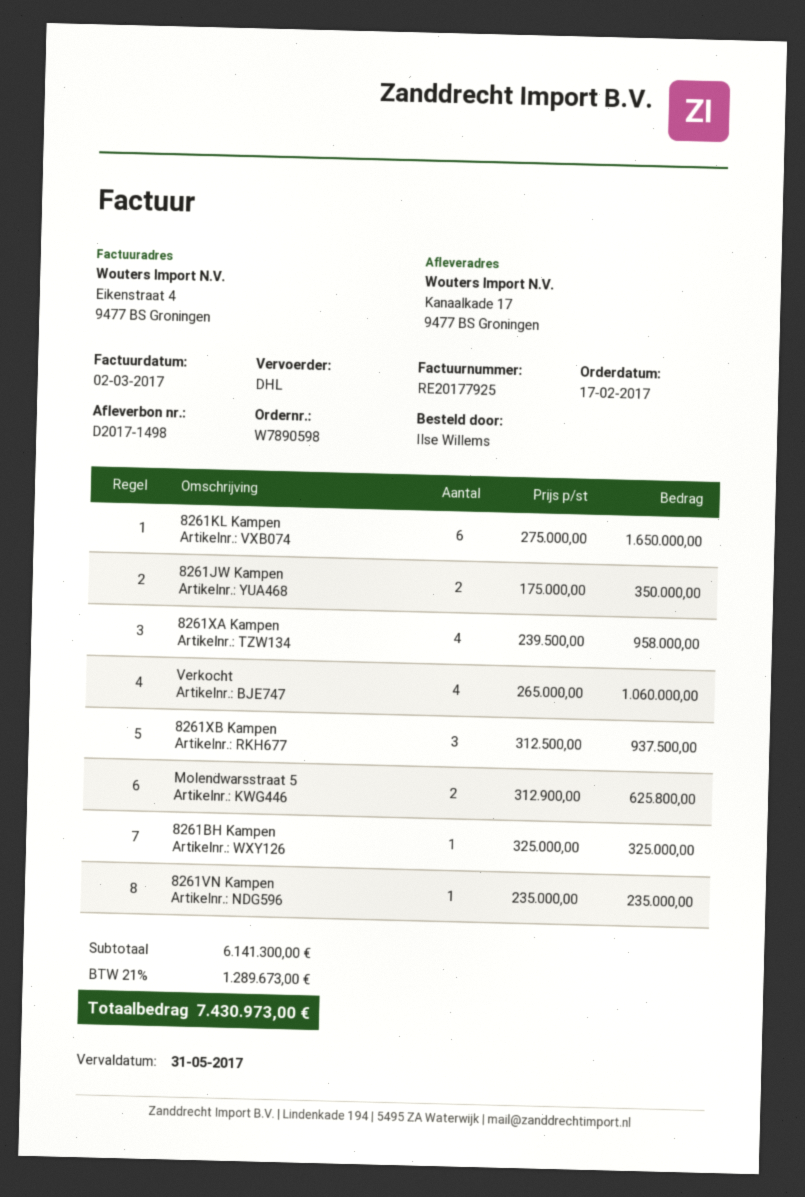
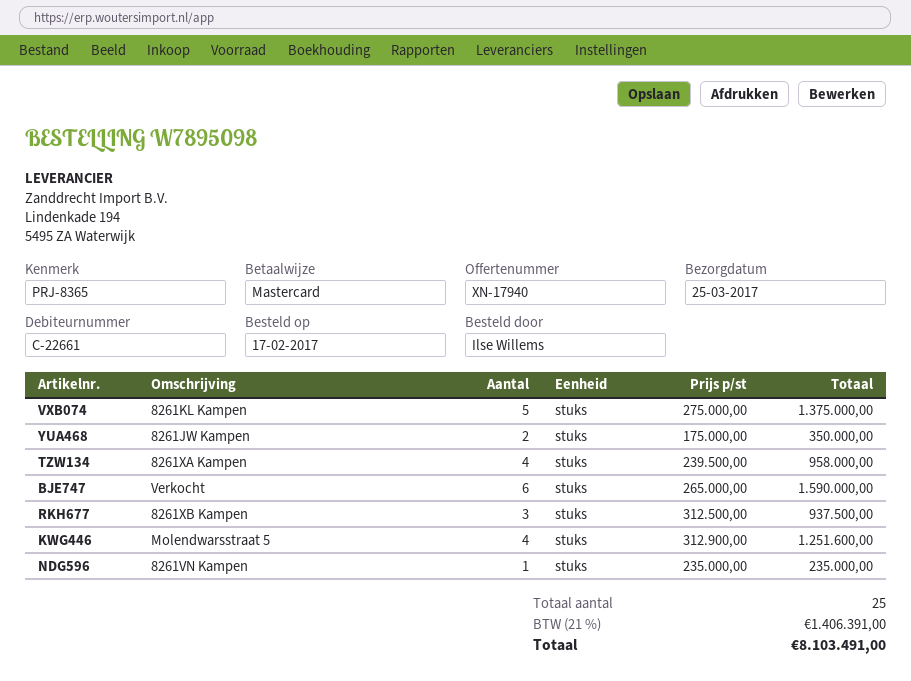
order number: W7890598 -> W7895098
8261KL Kampen: 6 x 275000.00 = 1650000.00 -> 5 x 275000.00 = 1375000.00
Verkocht: 4 x 265000.00 = 1060000.00 -> 6 x 265000.00 = 1590000.00
Molendwarsstraat 5: 2 x 312900.00 = 625800.00 -> 4 x 312900.00 = 1251600.00
8261BH Kampen: 1 x 325000.00 = 325000.00 -> none
tax: 21% = 1289673.00 -> 21% = 1406391.00
total: 7430973.00 -> 8103491.00

